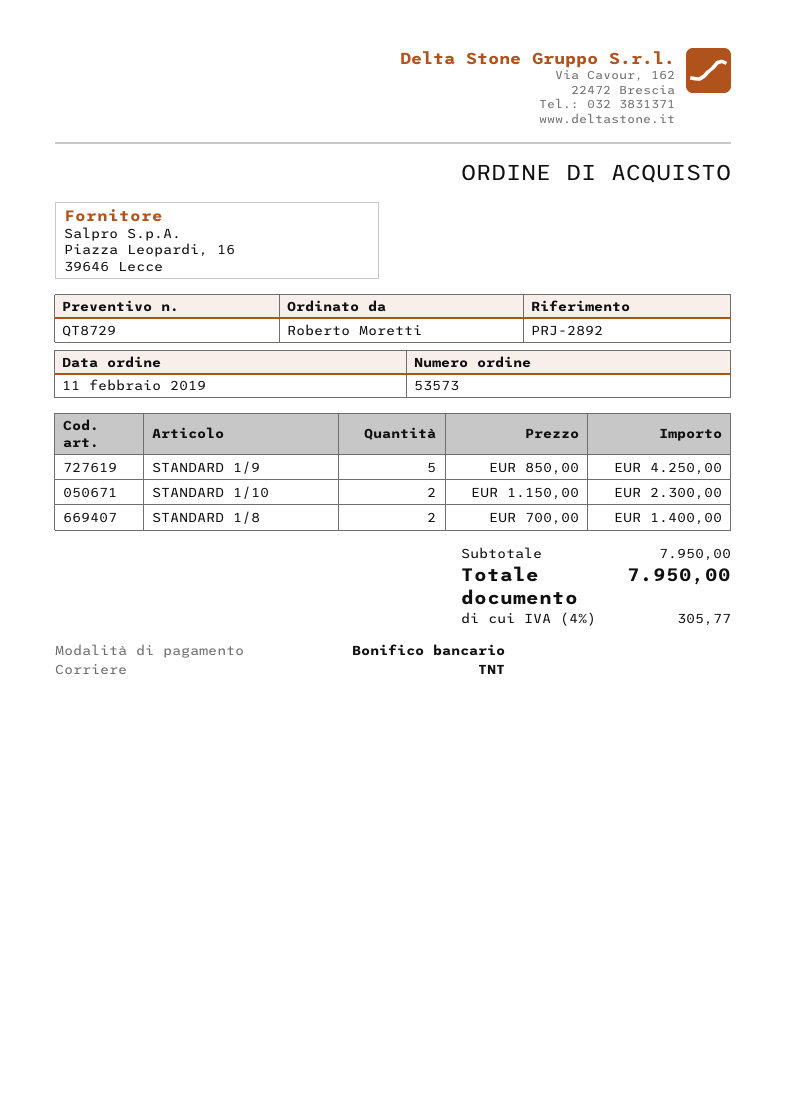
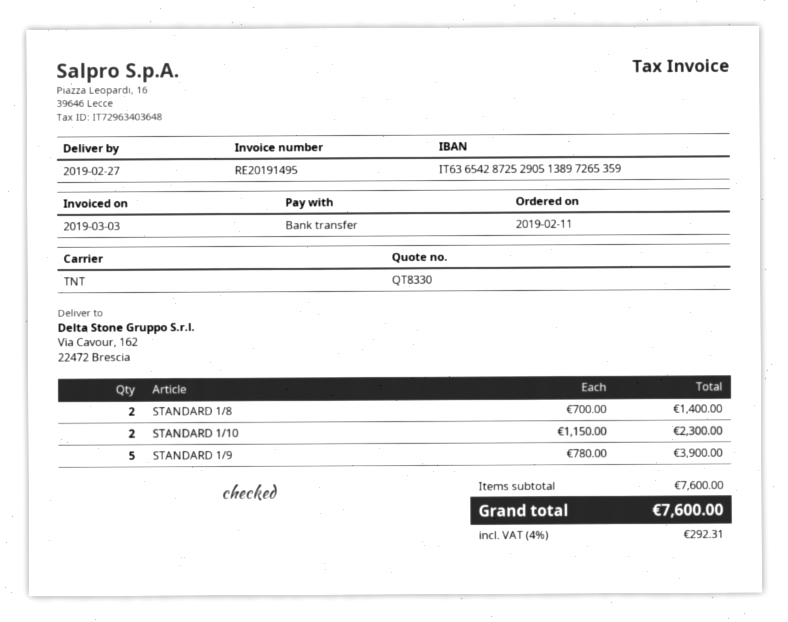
quote number: QT8729 -> QT8330
STANDARD 1/9: 5 x 850.00 = 4250.00 -> 5 x 780.00 = 3900.00
subtotal: 7950.00 -> 7600.00
tax: 4% = 305.77 -> 4% = 292.31
total: 7950.00 -> 7600.00

